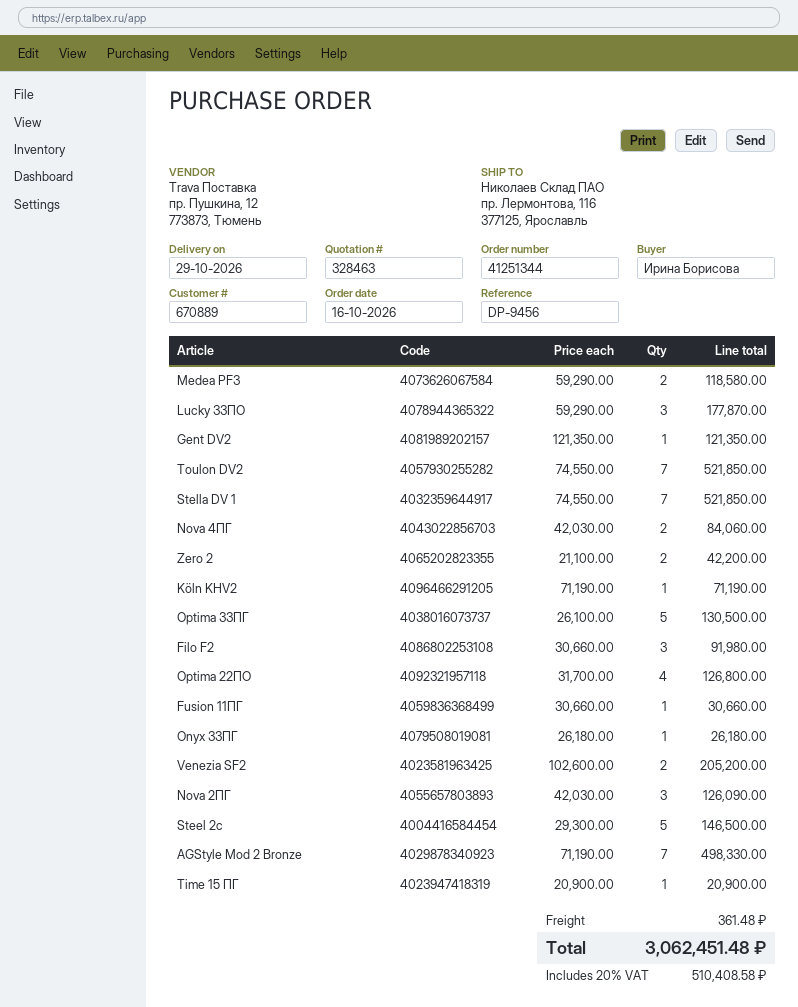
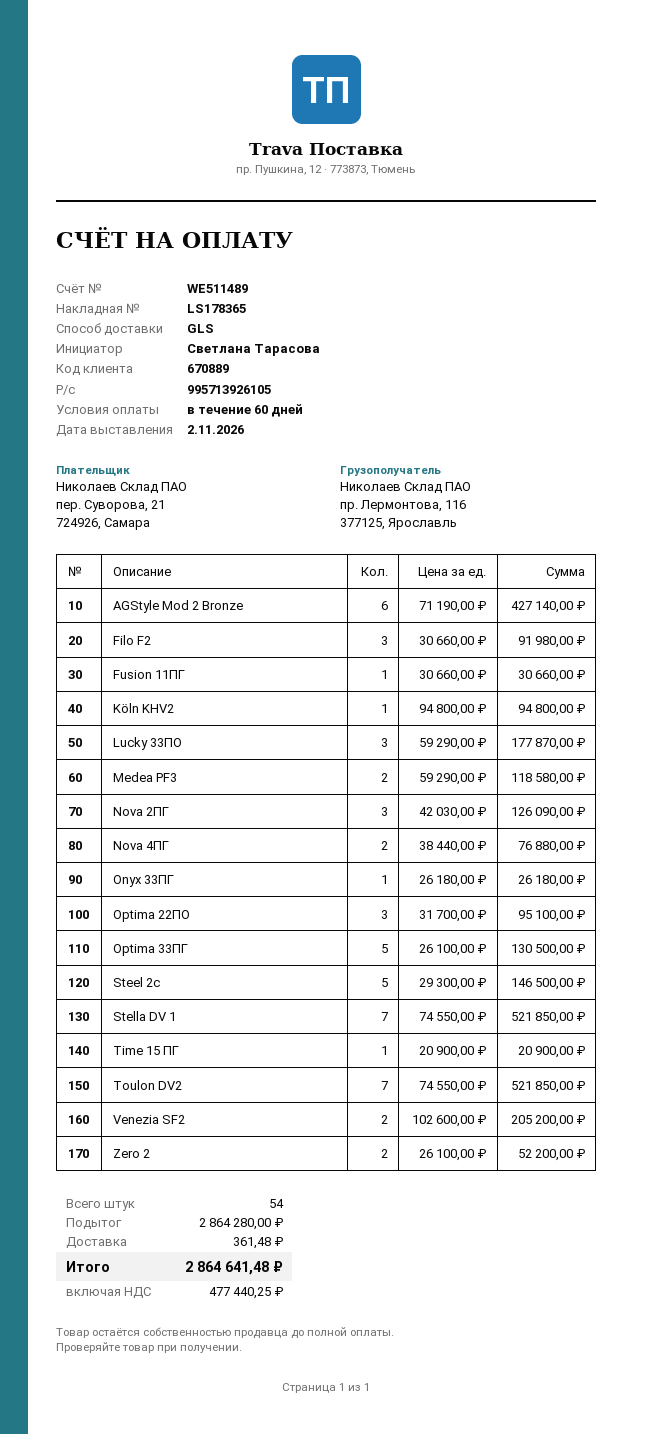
ordered by: Ирина Борисова -> Светлана Тарасова
Gent DV2: 1 x 121350.00 = 121350.00 -> none
Nova 4ПГ: 2 x 42030.00 = 84060.00 -> 2 x 38440.00 = 76880.00
Zero 2: 2 x 21100.00 = 42200.00 -> 2 x 26100.00 = 52200.00
Köln KHV2: 1 x 71190.00 = 71190.00 -> 1 x 94800.00 = 94800.00
Optima 22ПО: 4 x 31700.00 = 126800.00 -> 3 x 31700.00 = 95100.00
AGStyle Mod 2 Bronze: 7 x 71190.00 = 498330.00 -> 6 x 71190.00 = 427140.00
tax: 510408.58 -> 477440.25
total: 3062451.48 -> 2864641.48

